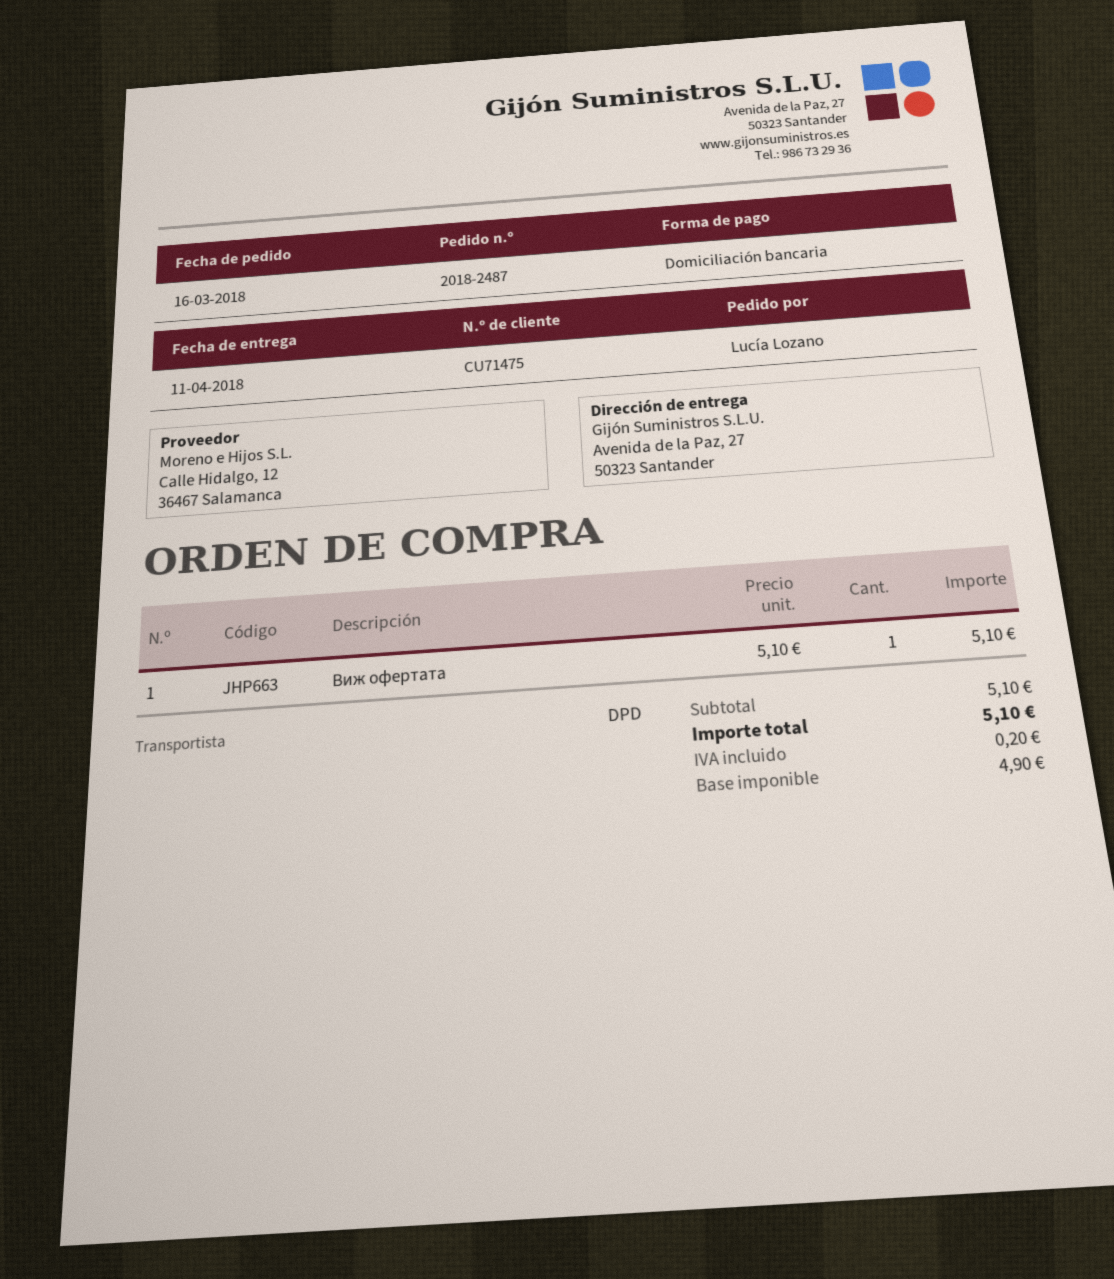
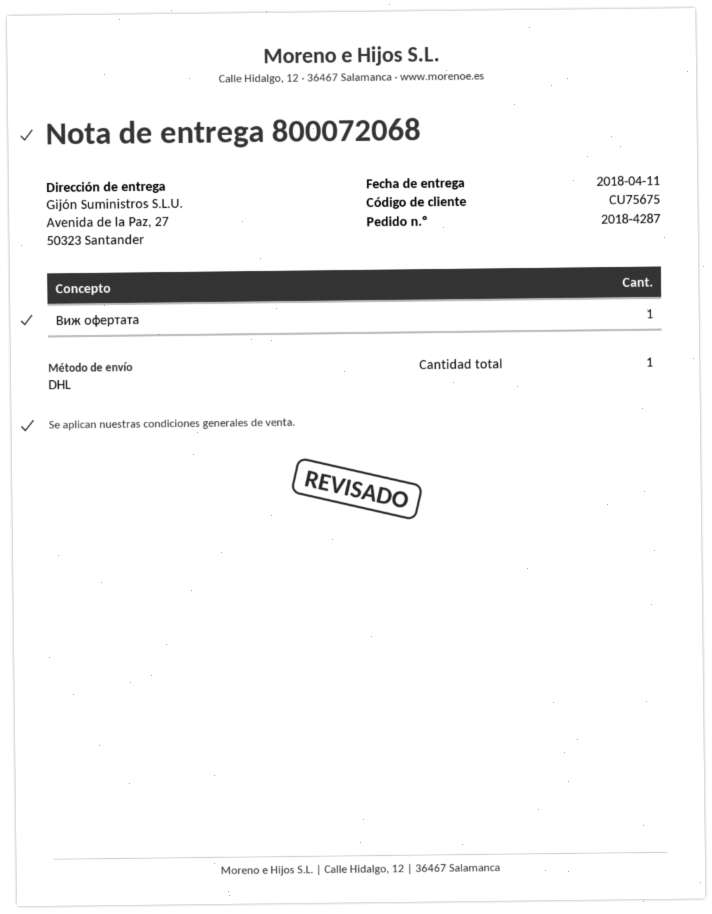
order number: 2018-2487 -> 2018-4287
customer number: CU71475 -> CU75675
shipping method: DPD -> DHL

